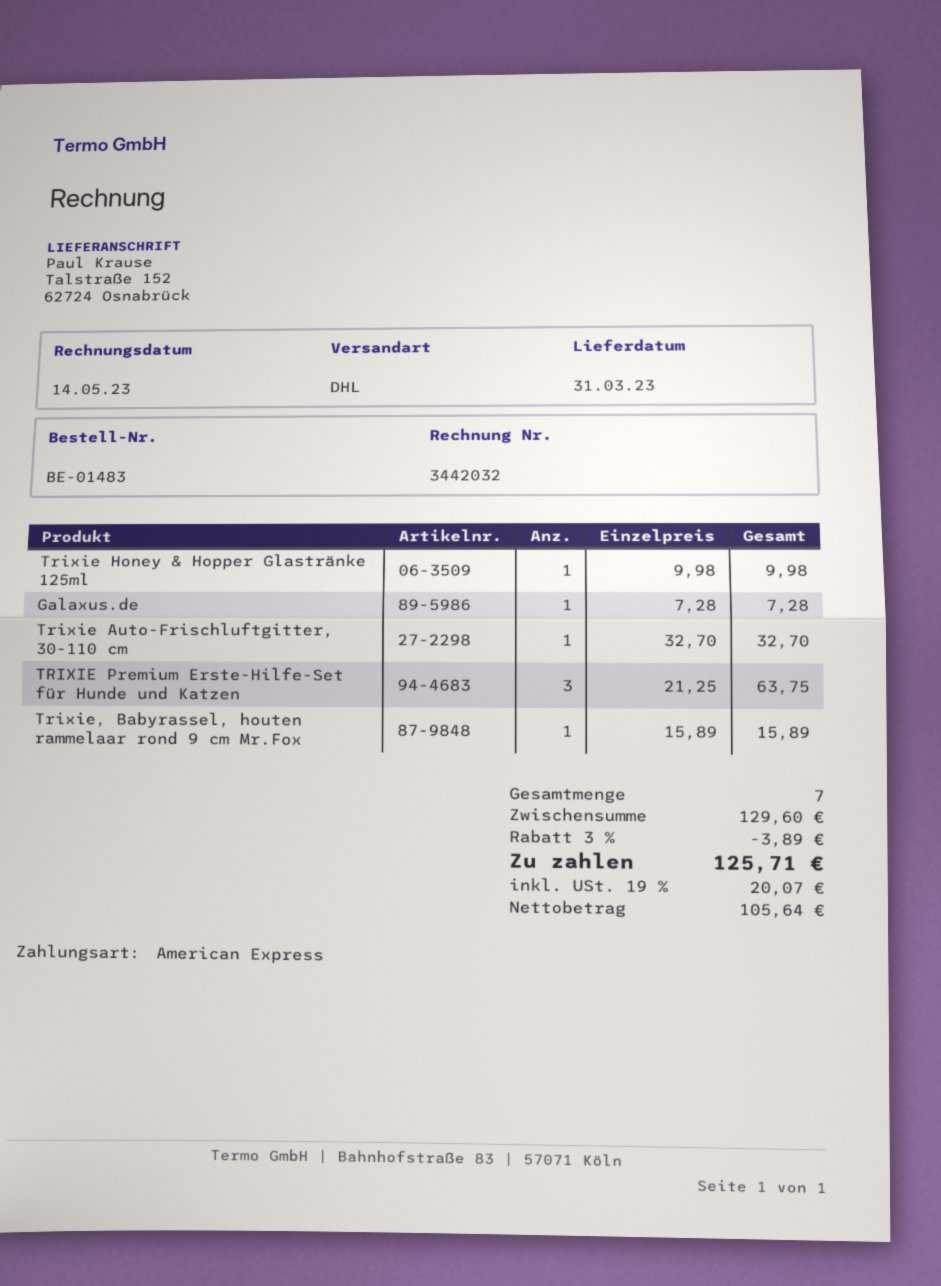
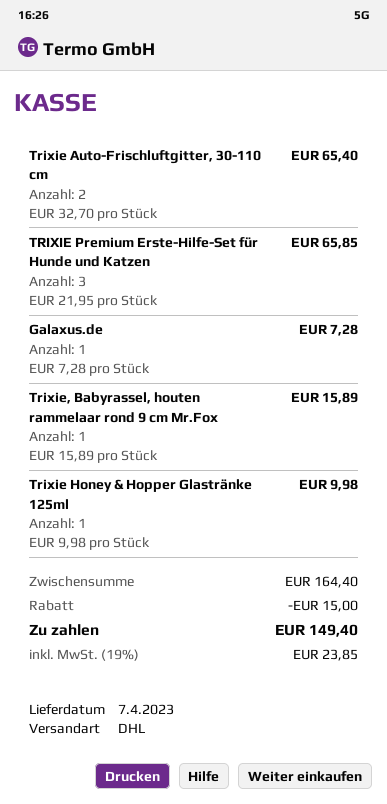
delivery date: 2023-03-31 -> 2023-04-07
Trixie Auto-Frischluftgitter, 30-110 cm: 1 x 32.70 = 32.70 -> 2 x 32.70 = 65.40
TRIXIE Premium Erste-Hilfe-Set für Hunde und Katzen: 3 x 21.25 = 63.75 -> 3 x 21.95 = 65.85
subtotal: 129.60 -> 164.40
discount: 3.89 -> 15.00
tax: 19% = 20.07 -> 19% = 23.85
total: 125.71 -> 149.40

